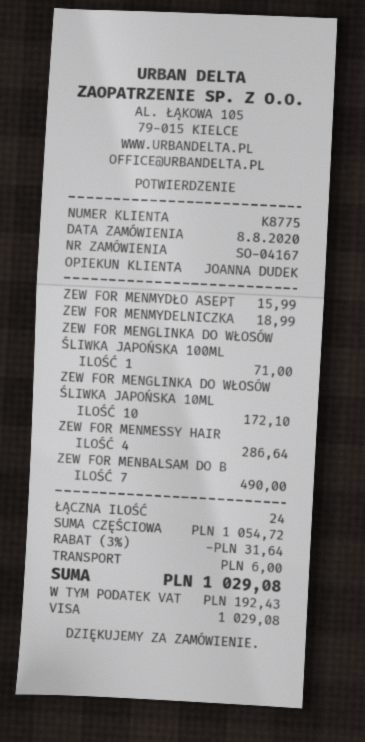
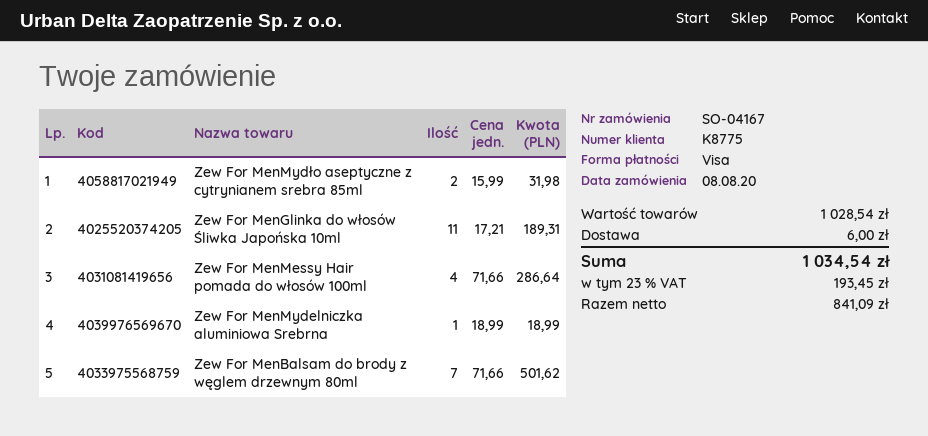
ZEW FOR MENMYDŁO ASEPT: 1 for 15.99 -> 2 for 31.98
ZEW FOR MENGLINKA DO WŁOSÓW ŚLIWKA JAPOŃSKA 100ML: 1 for 71.00 -> none
ZEW FOR MENGLINKA DO WŁOSÓW ŚLIWKA JAPOŃSKA 10ML: 10 for 172.10 -> 11 for 189.31
ZEW FOR MENBALSAM DO B: 7 for 490.00 -> 7 for 501.62
subtotal: 1054.72 -> 1028.54
discount: 3% = 31.64 -> none
tax: 192.43 -> 193.45
total: 1029.08 -> 1034.54

